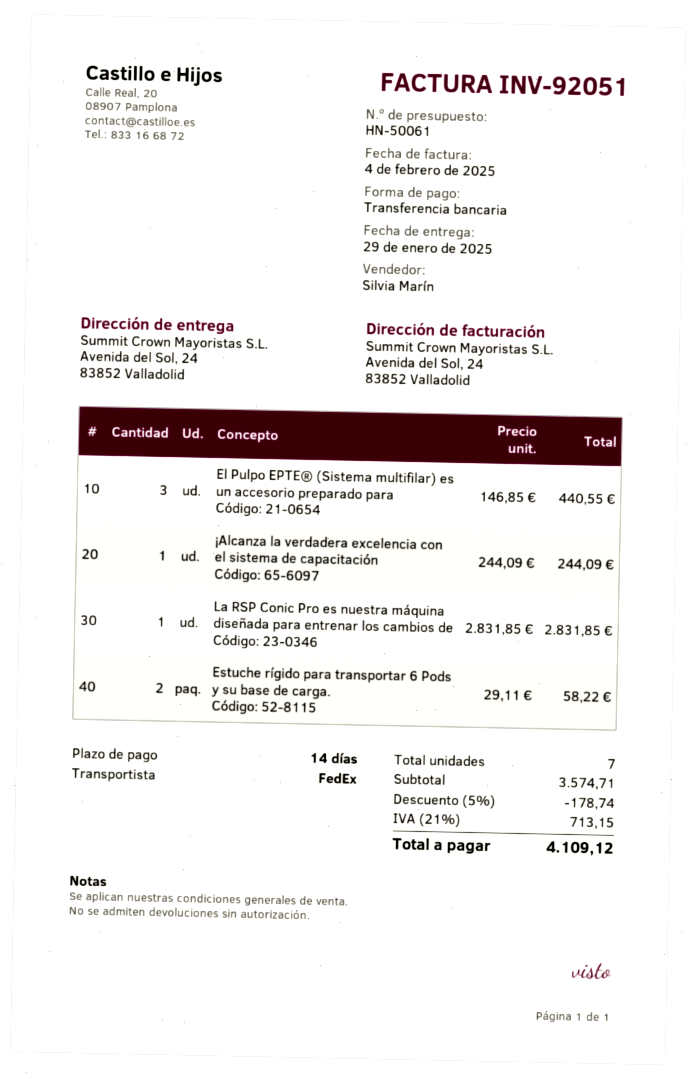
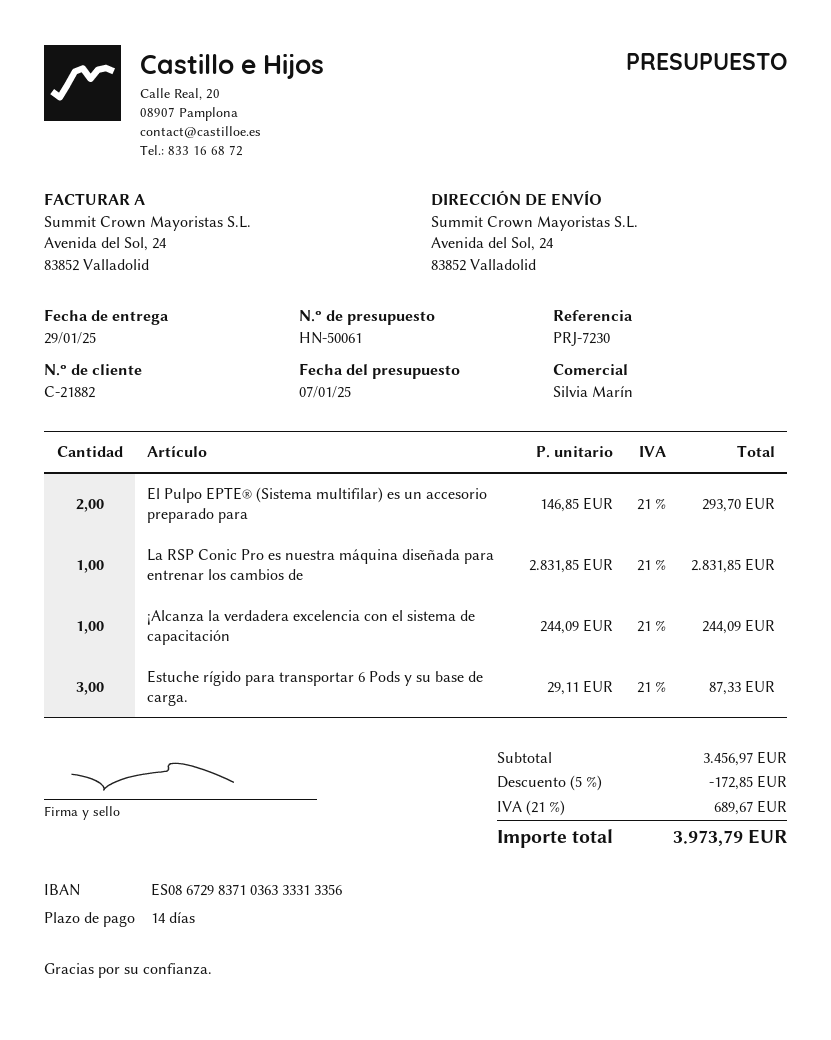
El Pulpo EPTE® (Sistema multifilar) es un accesorio preparado para: 3 x 146.85 = 440.55 -> 2 x 146.85 = 293.70
Estuche rígido para transportar 6 Pods y su base de carga.: 2 x 29.11 = 58.22 -> 3 x 29.11 = 87.33
subtotal: 3574.71 -> 3456.97
discount: 5% = 178.74 -> 5% = 172.85
tax: 21% = 713.15 -> 21% = 689.67
total: 4109.12 -> 3973.79

